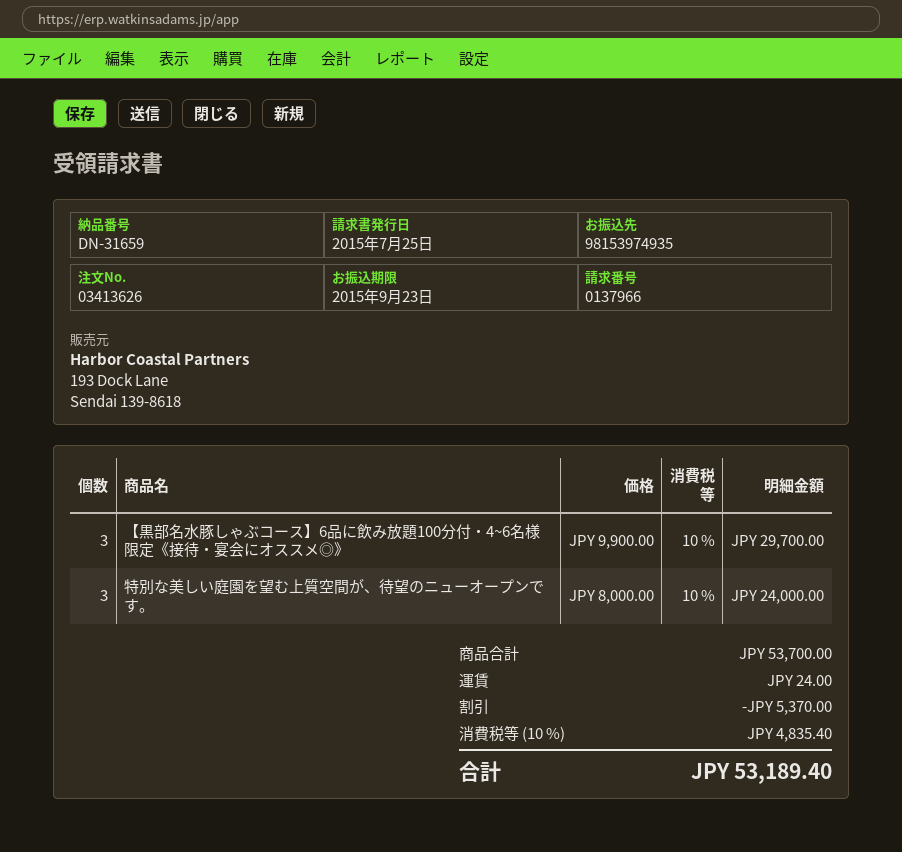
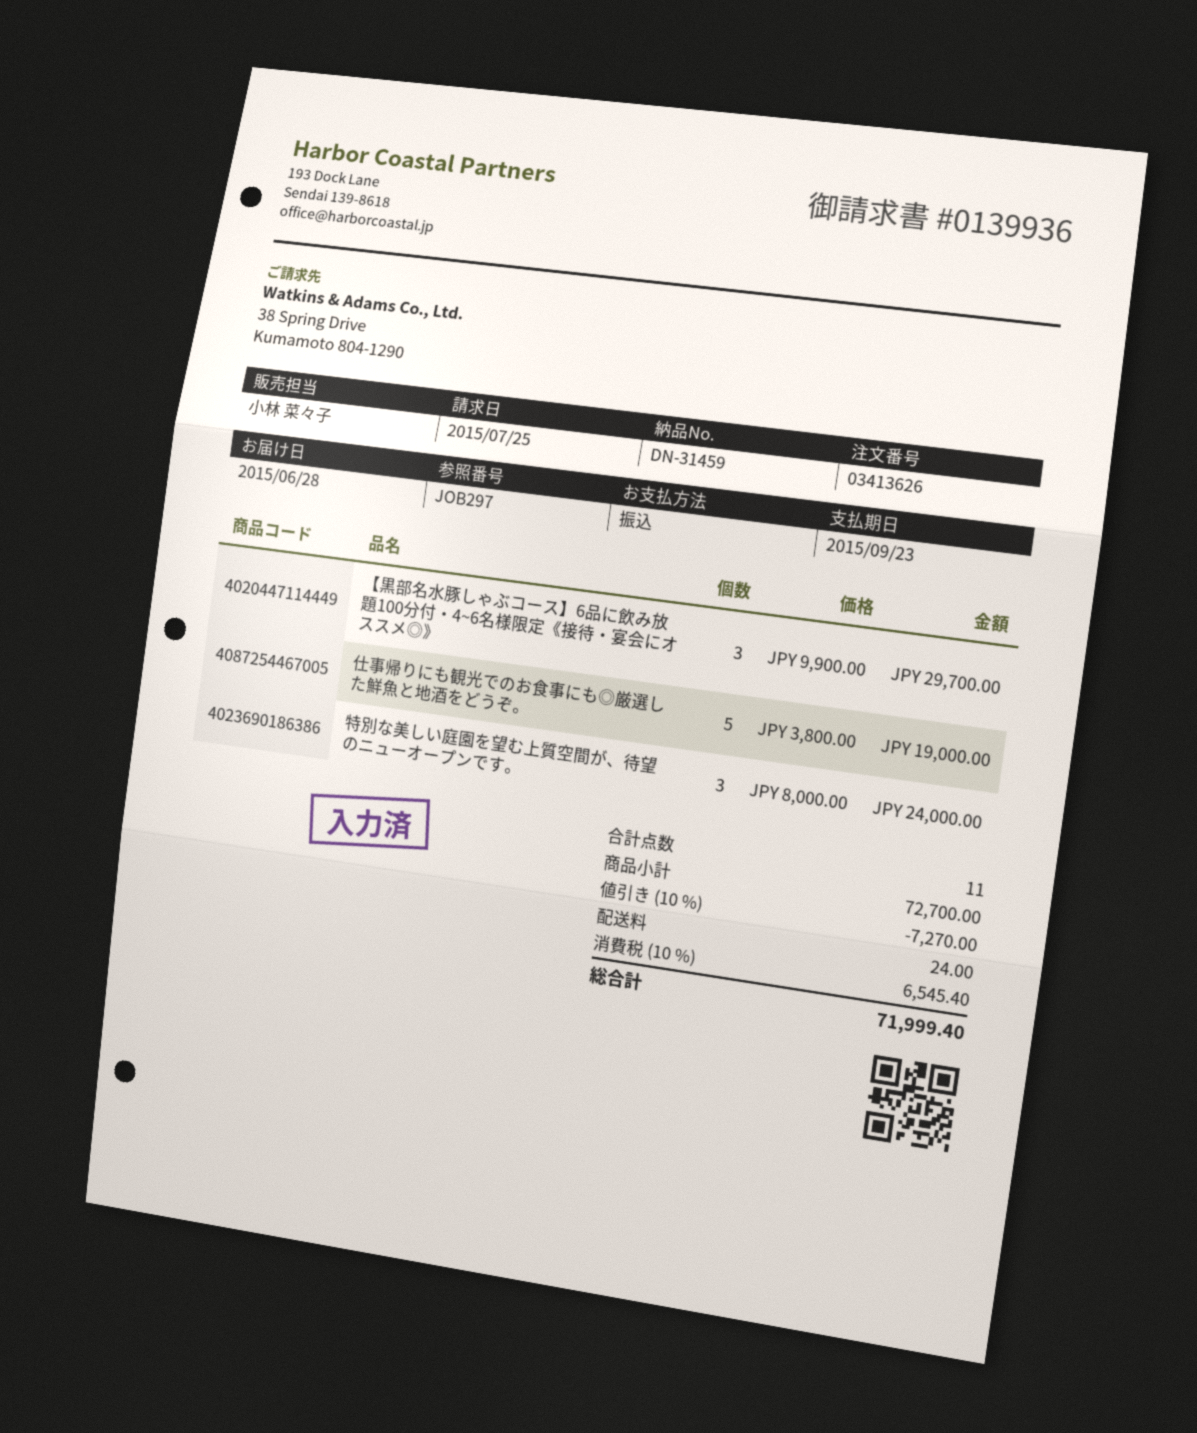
delivery note number: DN-31659 -> DN-31459
invoice number: 0137966 -> 0139936
仕事帰りにも観光でのお食事にも◎厳選した鮮魚と地酒をどうぞ。: none -> 5 x 3800.00 = 19000.00
subtotal: 53700.00 -> 72700.00
discount: 5370.00 -> 7270.00
tax: 10% = 4835.40 -> 10% = 6545.40
total: 53189.40 -> 71999.40

